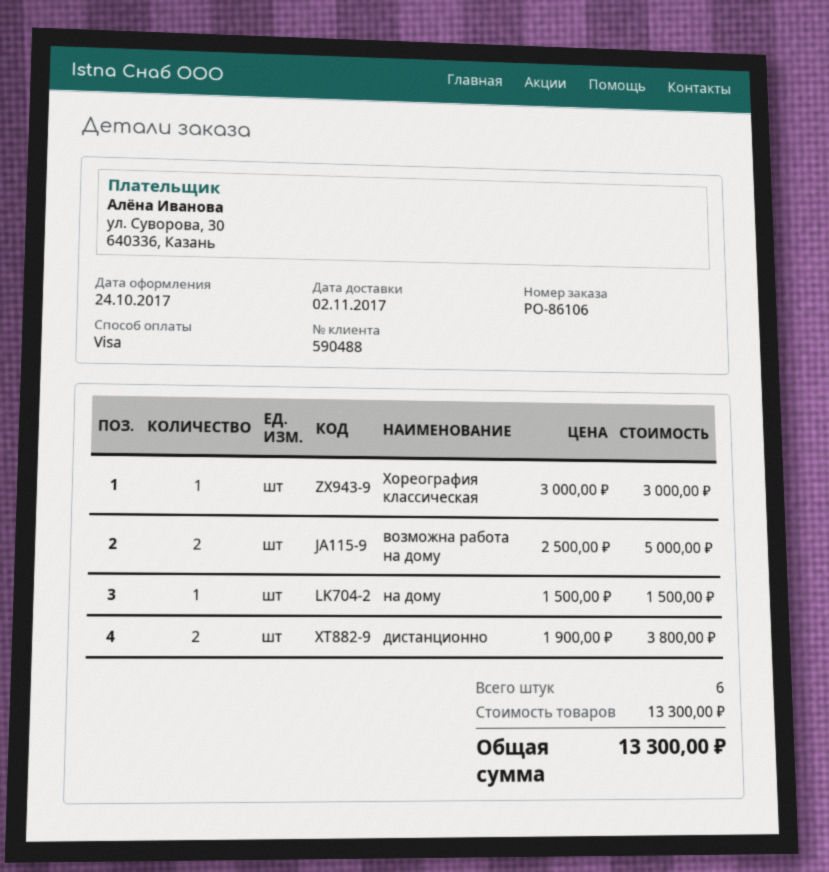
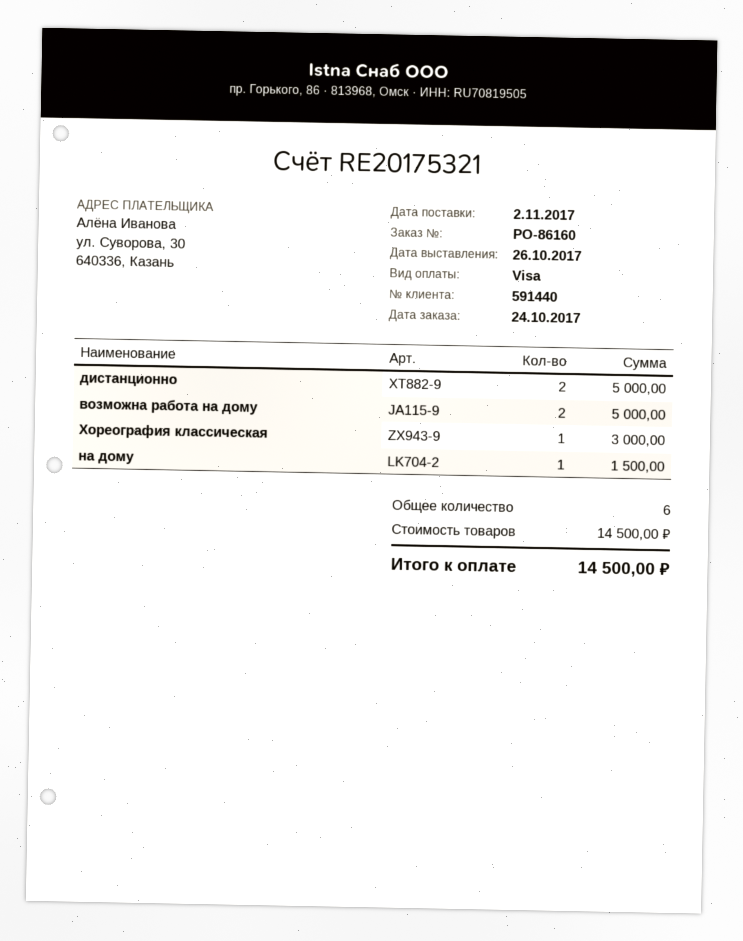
order number: PO-86106 -> PO-86160
customer number: 590488 -> 591440
дистанционно: 2 for 3800.00 -> 2 for 5000.00
subtotal: 13300.00 -> 14500.00
total: 13300.00 -> 14500.00

